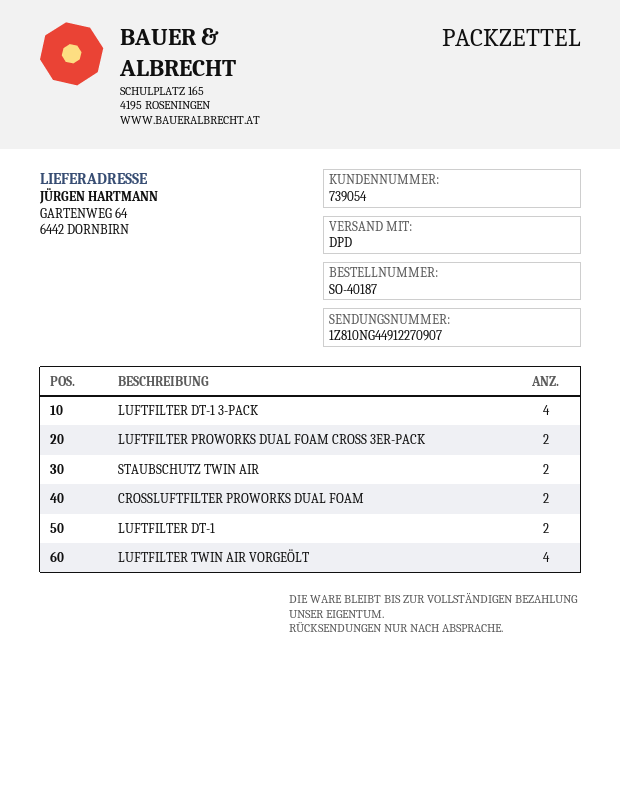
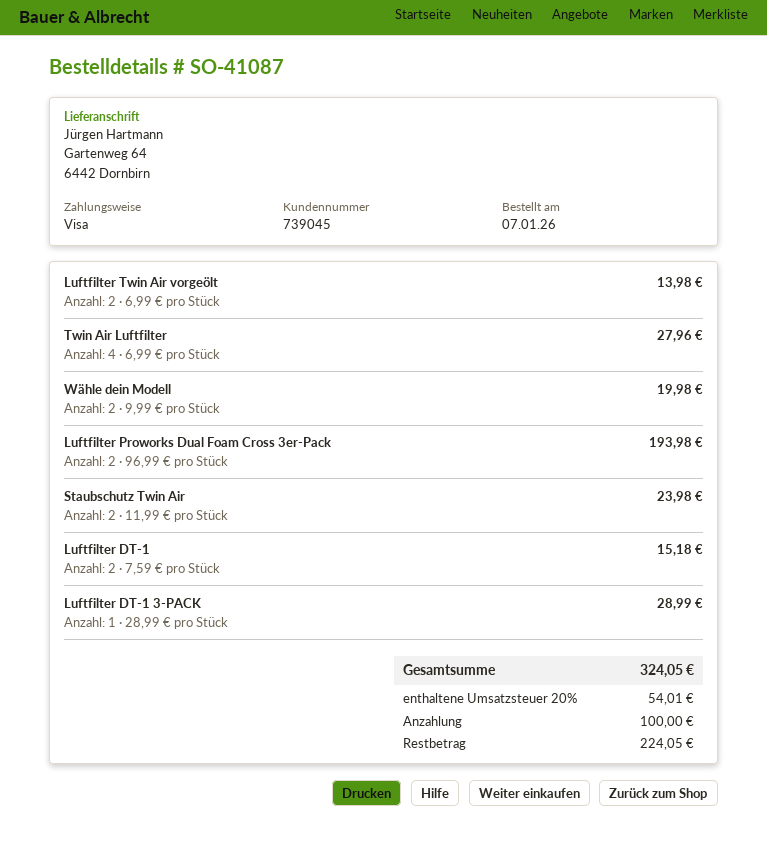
order number: SO-40187 -> SO-41087
customer number: 739054 -> 739045
LUFTFILTER DT-1 3-PACK: 4 -> 1
CROSSLUFTFILTER PROWORKS DUAL FOAM: 2 -> none
LUFTFILTER TWIN AIR VORGEÖLT: 4 -> 2
Twin Air Luftfilter: none -> 4
Wähle dein Modell: none -> 2

